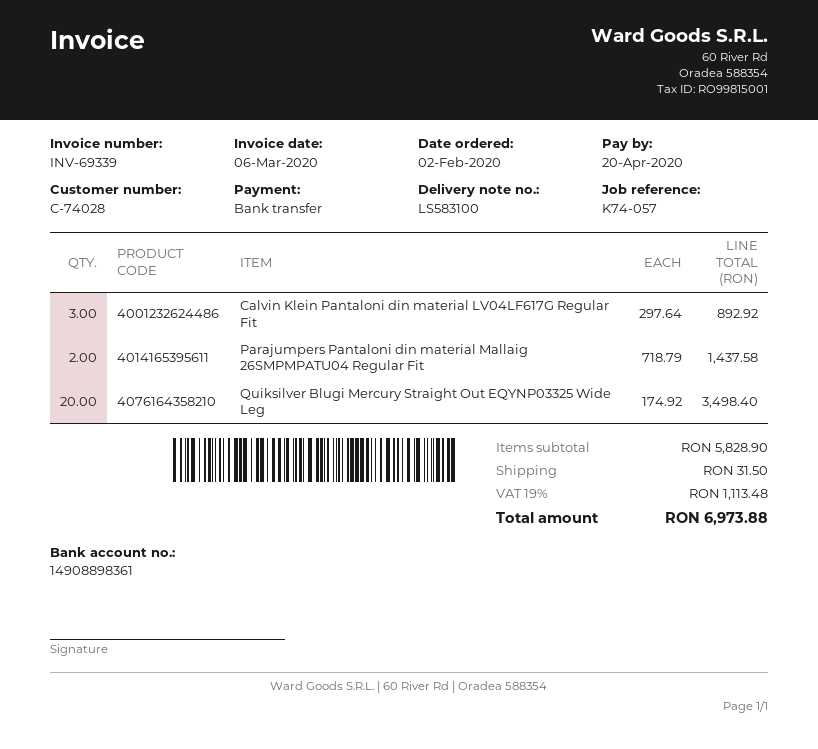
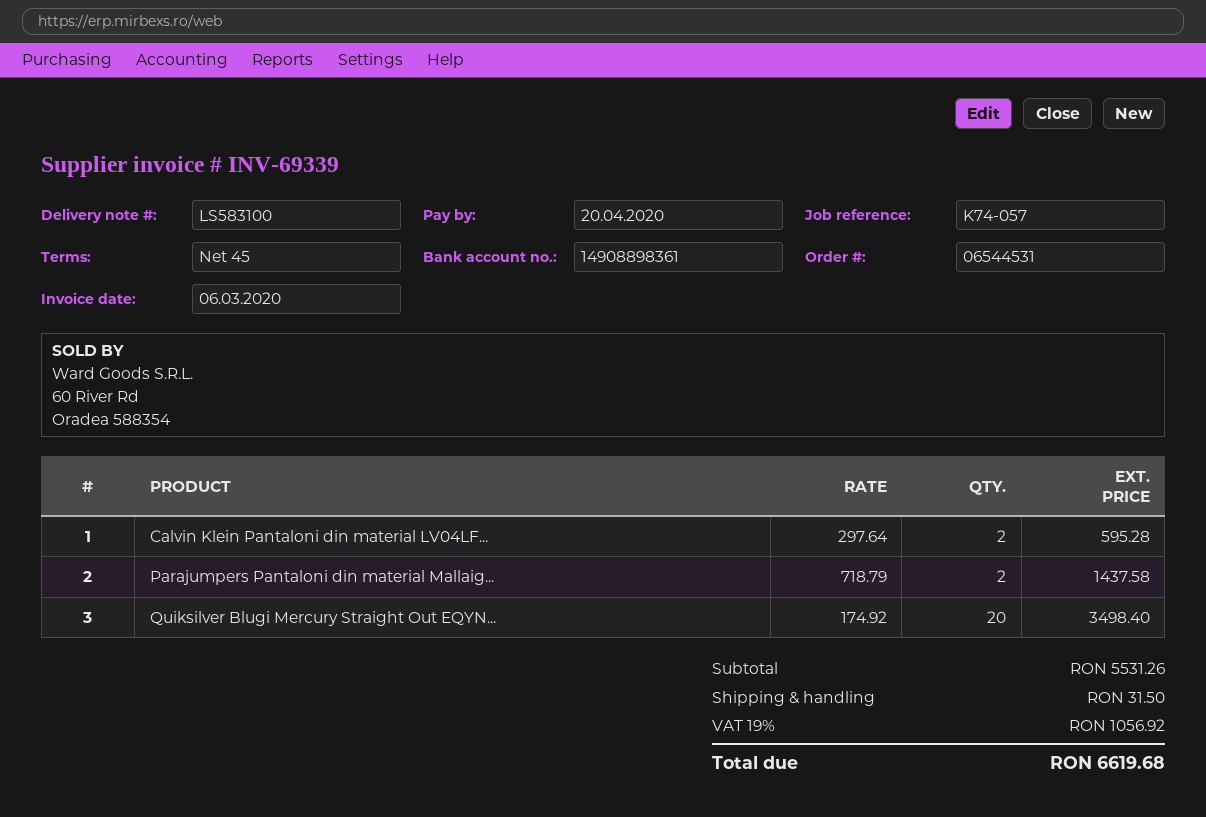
Calvin Klein Pantaloni din material LV04LF617G Regular Fit: 3 x 297.64 = 892.92 -> 2 x 297.64 = 595.28
subtotal: 5828.90 -> 5531.26
tax: 19% = 1113.48 -> 19% = 1056.92
total: 6973.88 -> 6619.68

